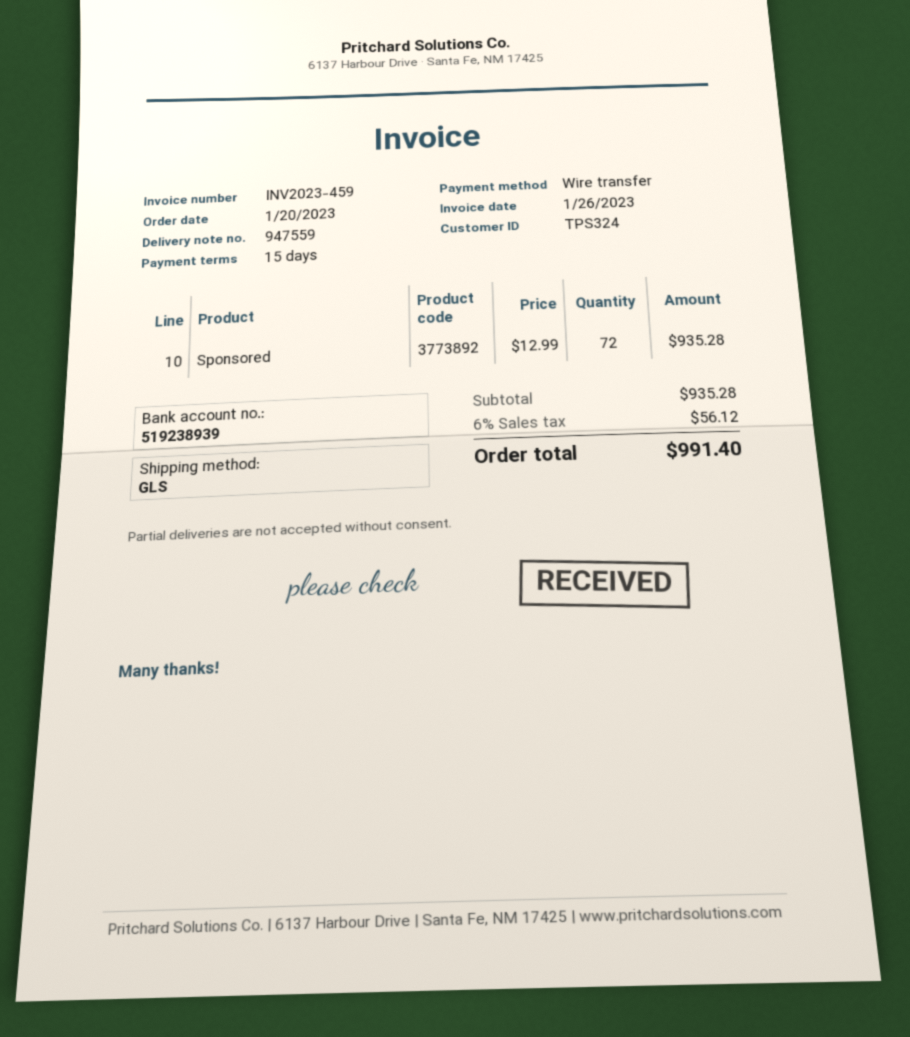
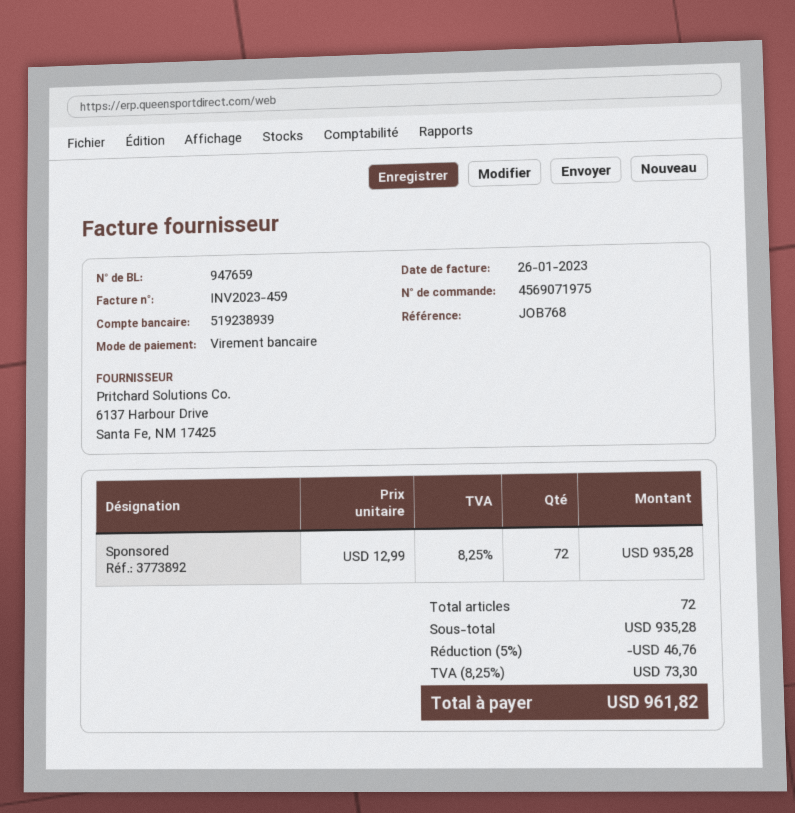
delivery note number: 947559 -> 947659
discount: none -> 5% = 46.76
tax: 6% = 56.12 -> 8.25% = 73.30
total: 991.40 -> 961.82

